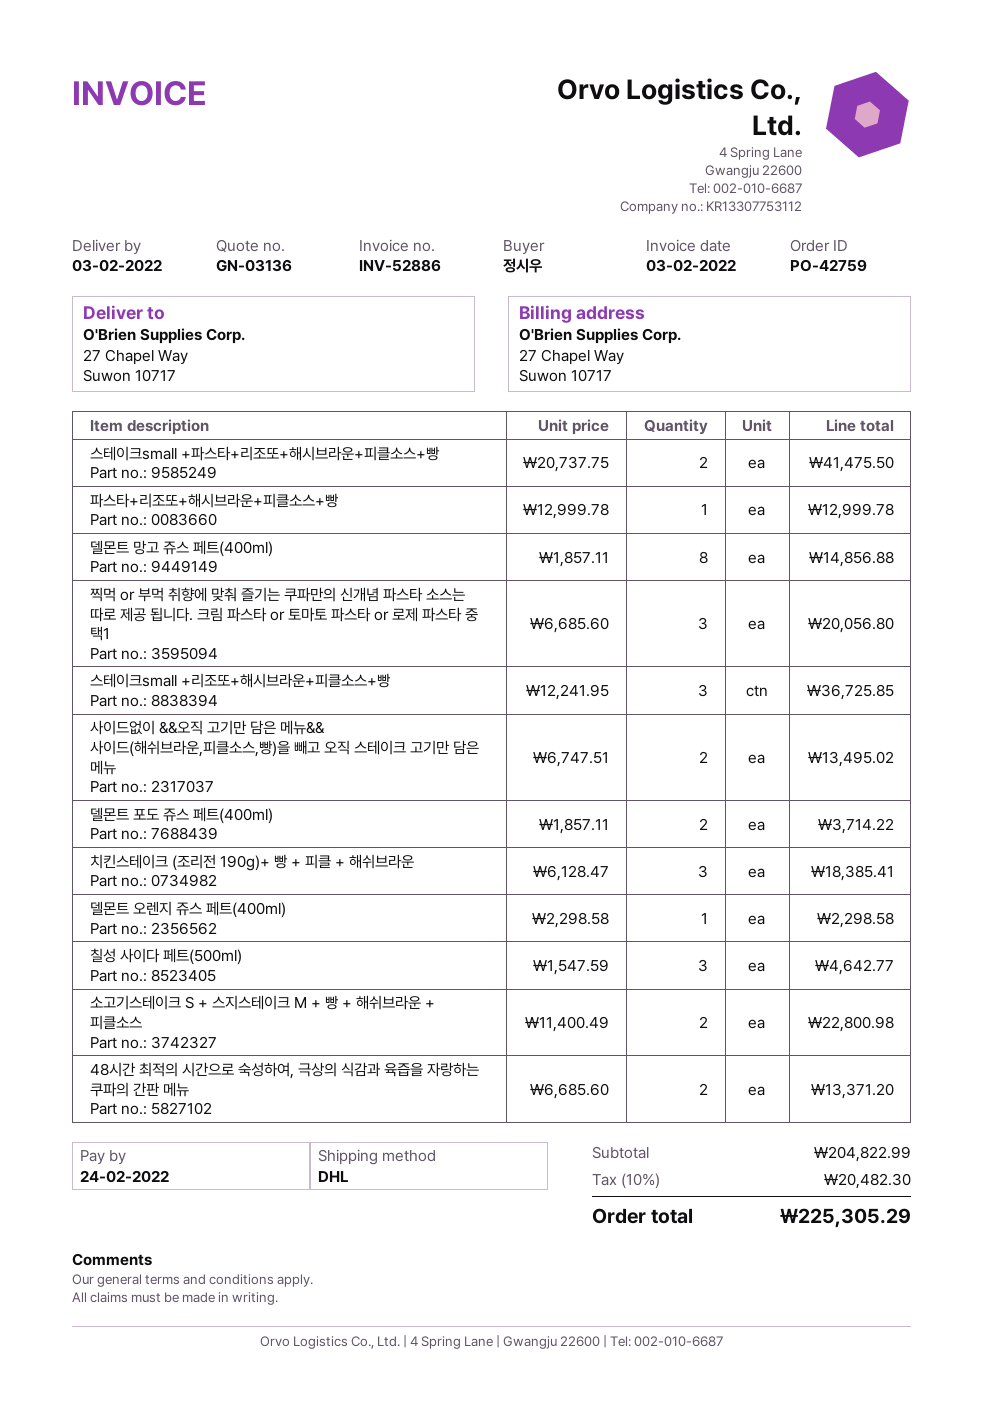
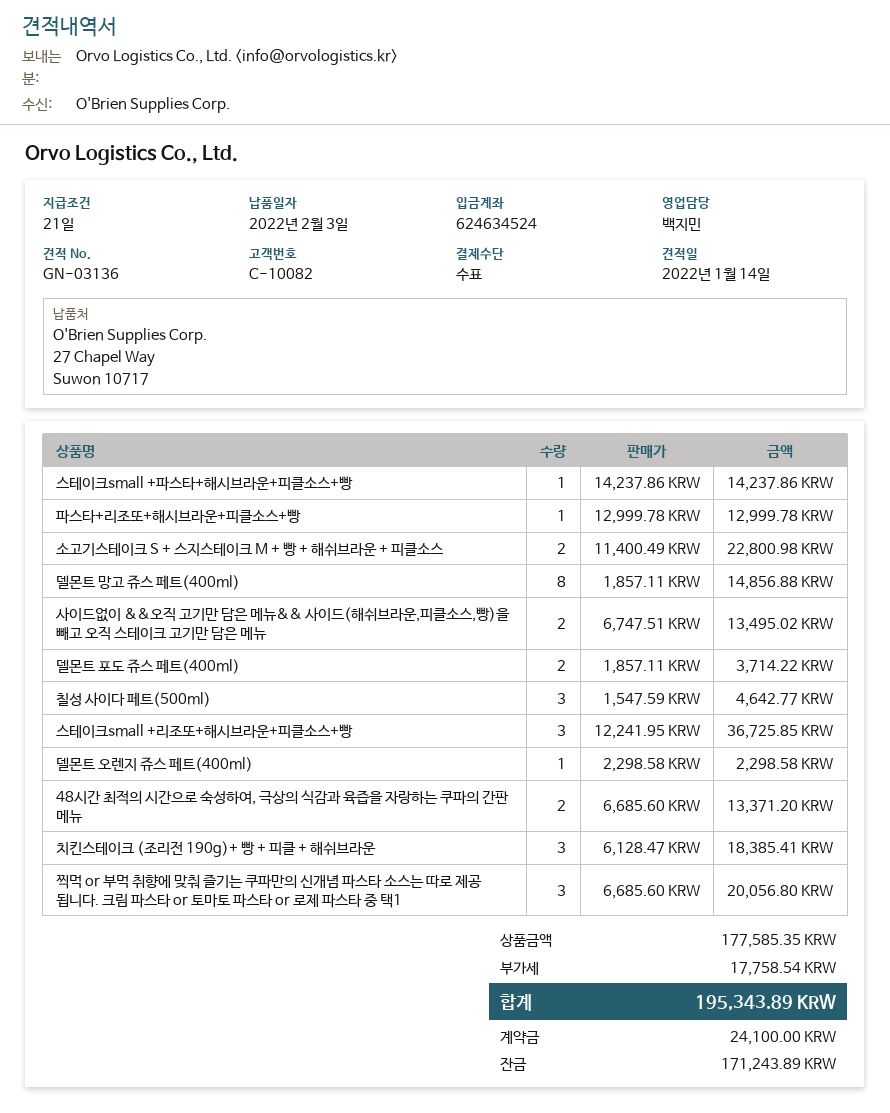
스테이크small +파스타+리조또+해시브라운+피클소스+빵: 2 x 20737.75 = 41475.50 -> none
스테이크small +파스타+해시브라운+피클소스+빵: none -> 1 x 14237.86 = 14237.86
subtotal: 204822.99 -> 177585.35
tax: 20482.30 -> 17758.54
total: 225305.29 -> 195343.89

